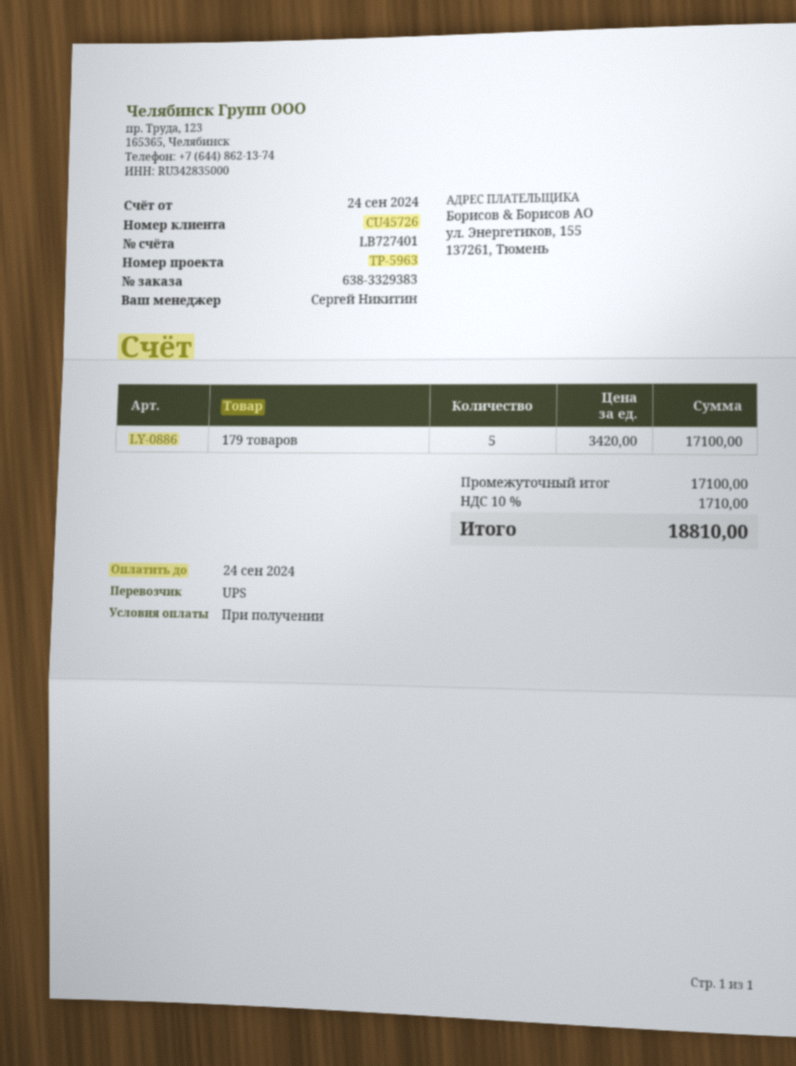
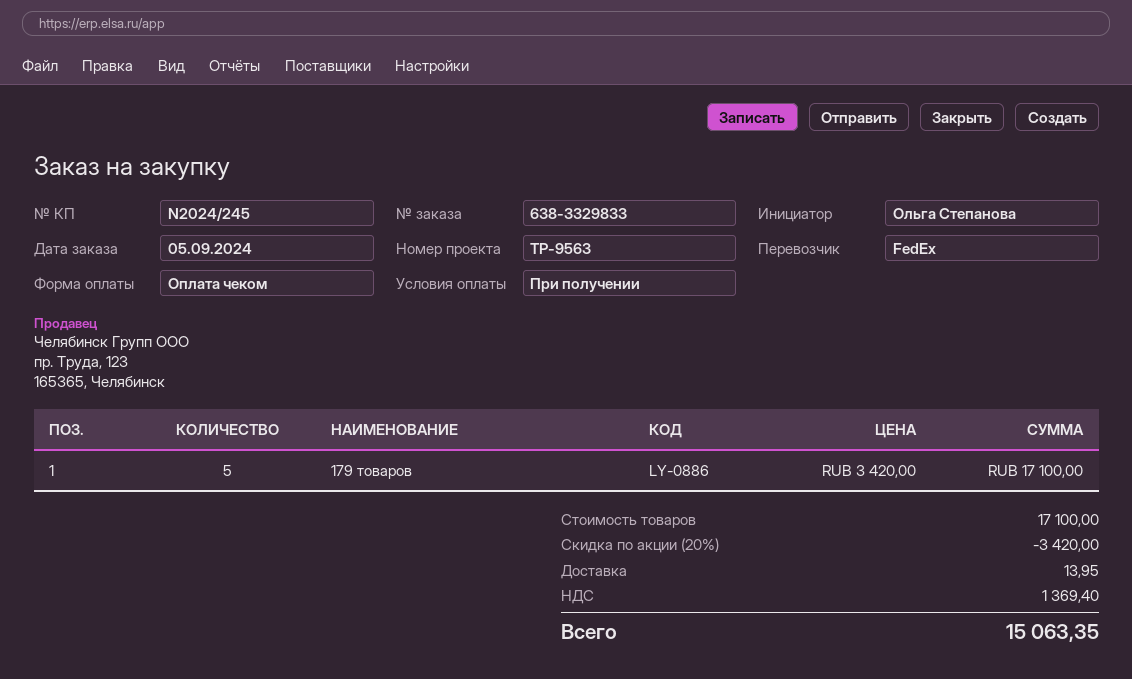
order number: 638-3329383 -> 638-3329833
reference: TP-5963 -> TP-9563
shipping method: UPS -> FedEx
discount: none -> 20% = 3420.00
shipping: none -> 13.95
tax: 1710.00 -> 1369.40
total: 18810.00 -> 15063.35

